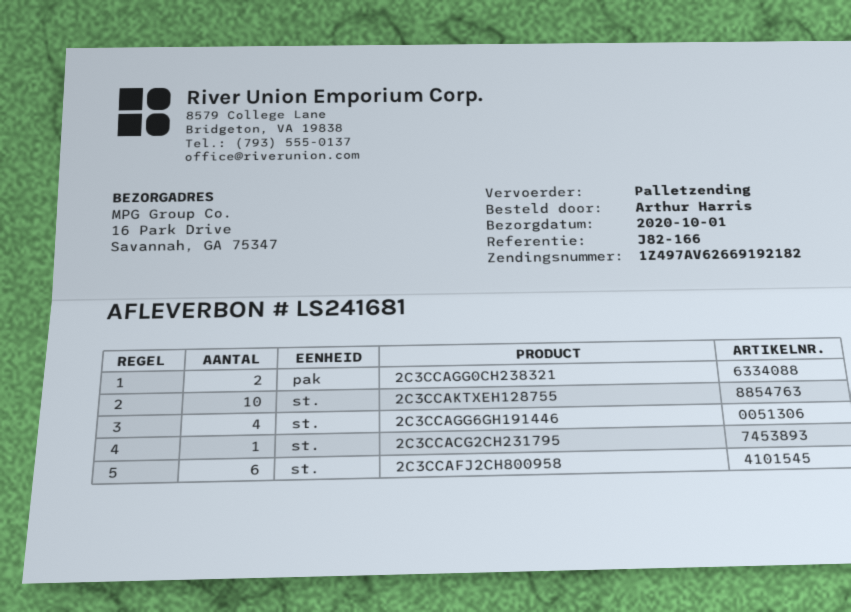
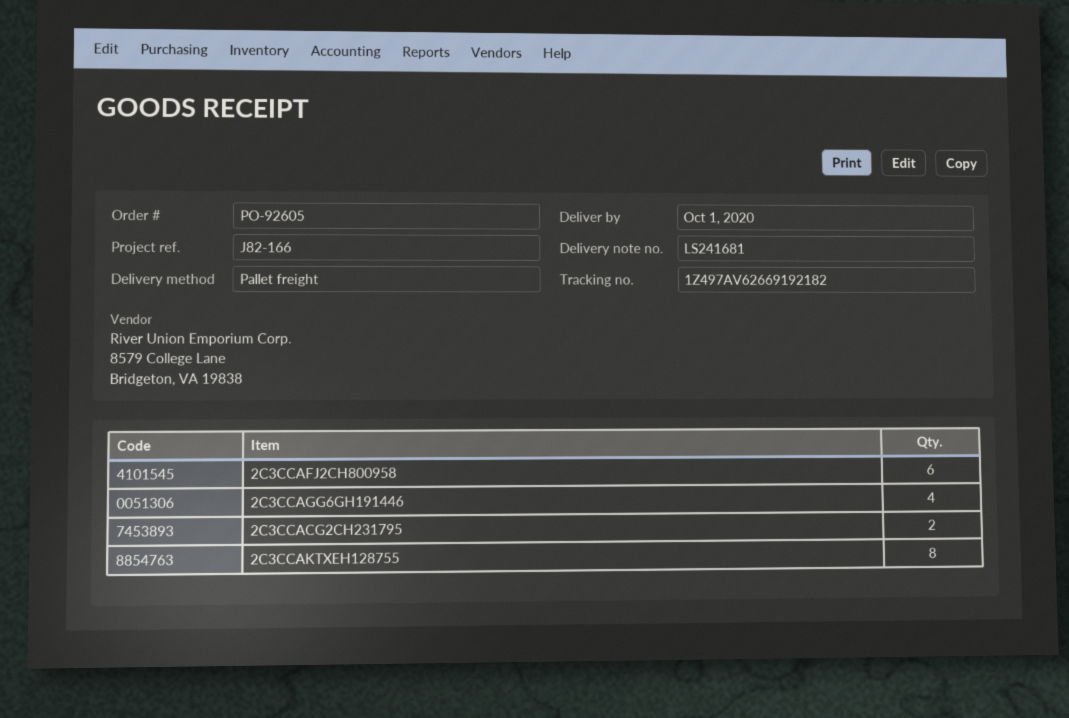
2C3CCAGG0CH238321: 2 -> none
2C3CCAKTXEH128755: 10 -> 8
2C3CCACG2CH231795: 1 -> 2

